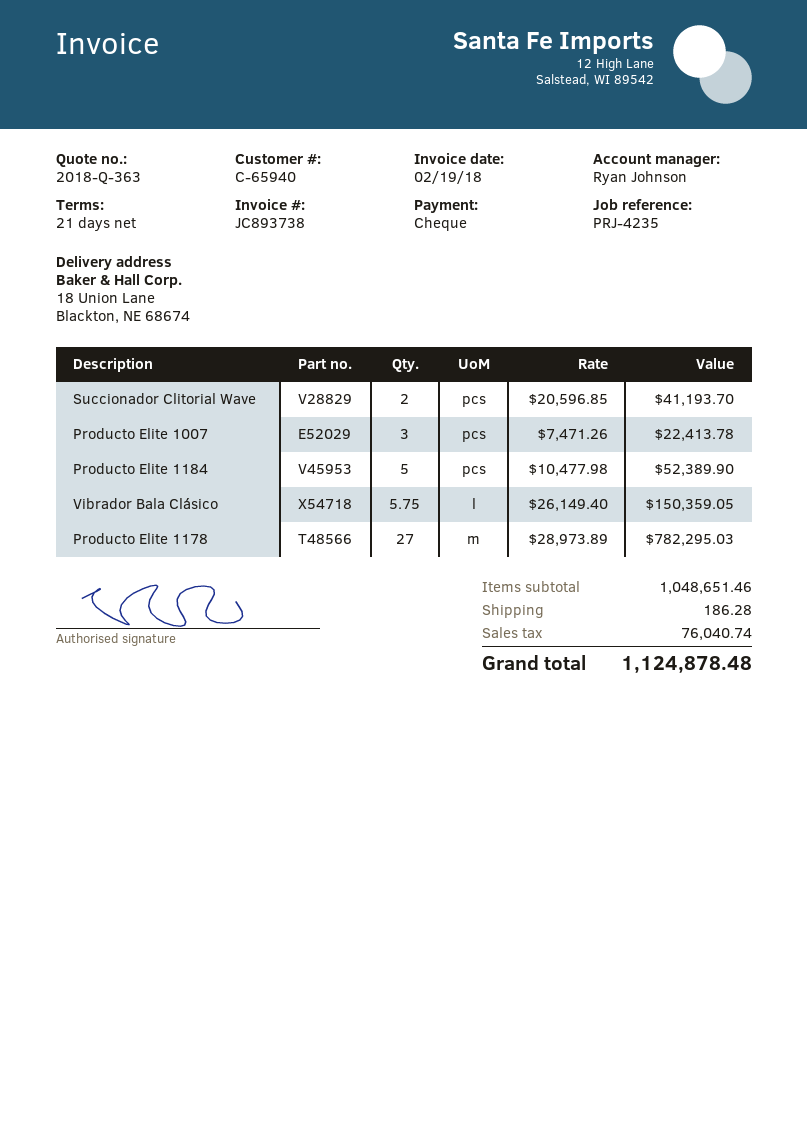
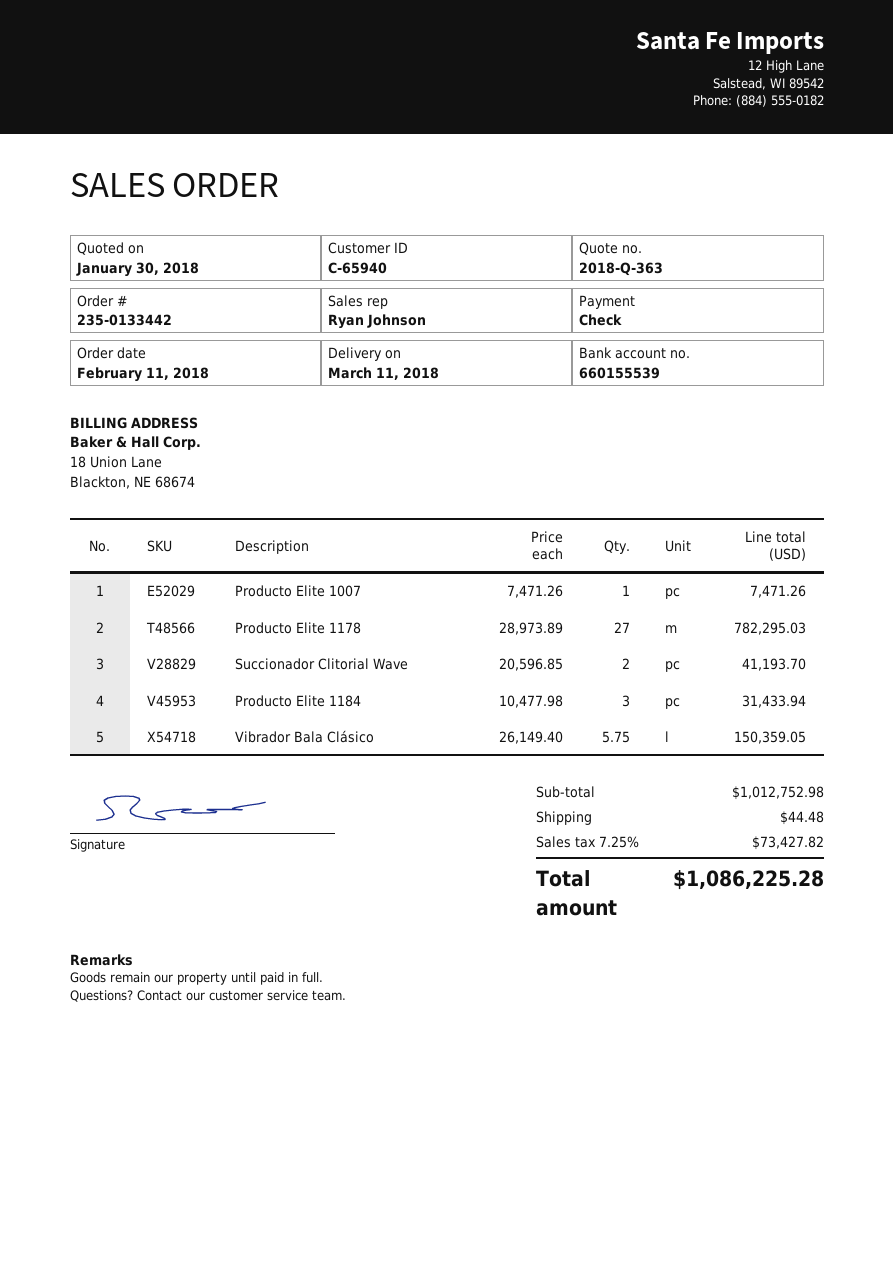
Producto Elite 1007: 3 x 7471.26 = 22413.78 -> 1 x 7471.26 = 7471.26
Producto Elite 1184: 5 x 10477.98 = 52389.90 -> 3 x 10477.98 = 31433.94
subtotal: 1048651.46 -> 1012752.98
shipping: 186.28 -> 44.48
tax: 76040.74 -> 73427.82
total: 1124878.48 -> 1086225.28

